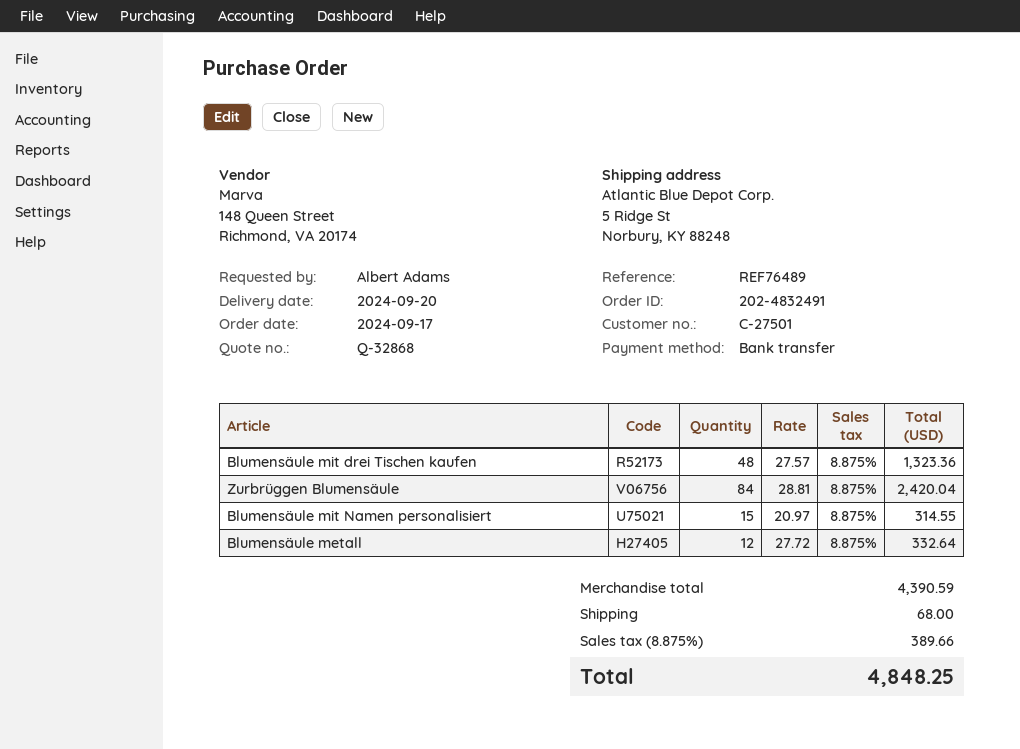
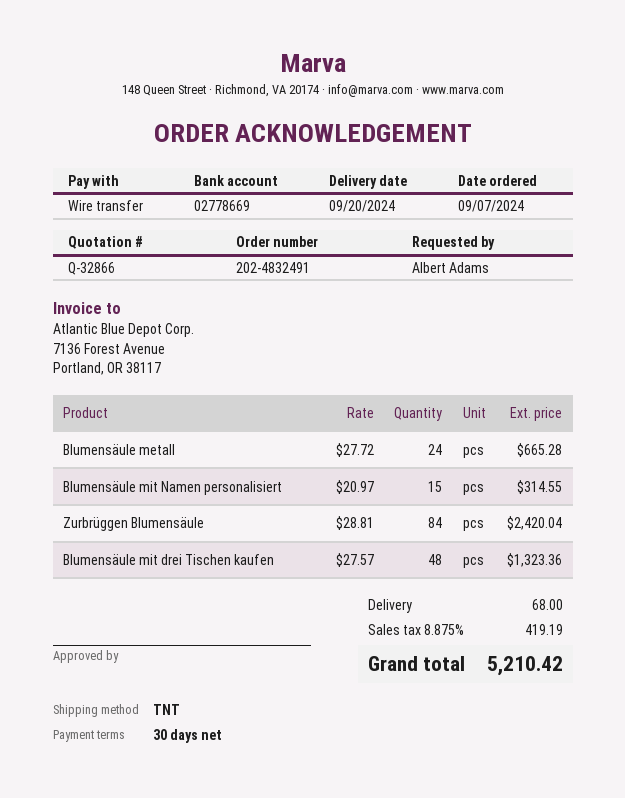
quote number: Q-32868 -> Q-32866
order date: 2024-09-17 -> 2024-09-07
Blumensäule metall: 12 x 27.72 = 332.64 -> 24 x 27.72 = 665.28
tax: 8.875% = 389.66 -> 8.875% = 419.19
total: 4848.25 -> 5210.42

